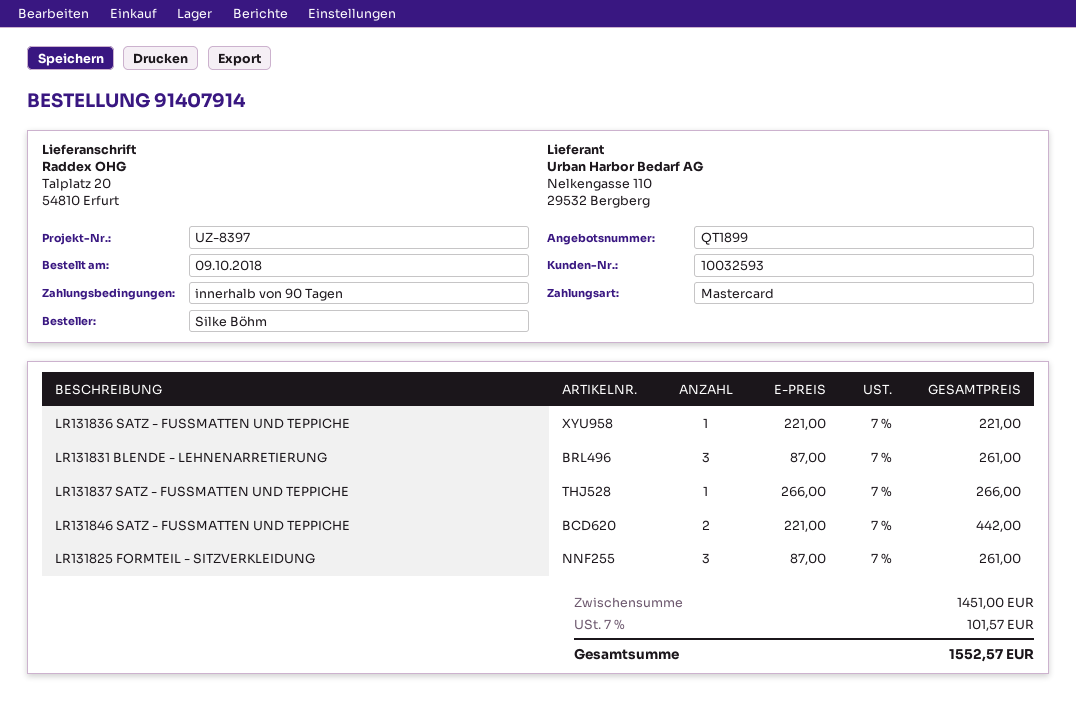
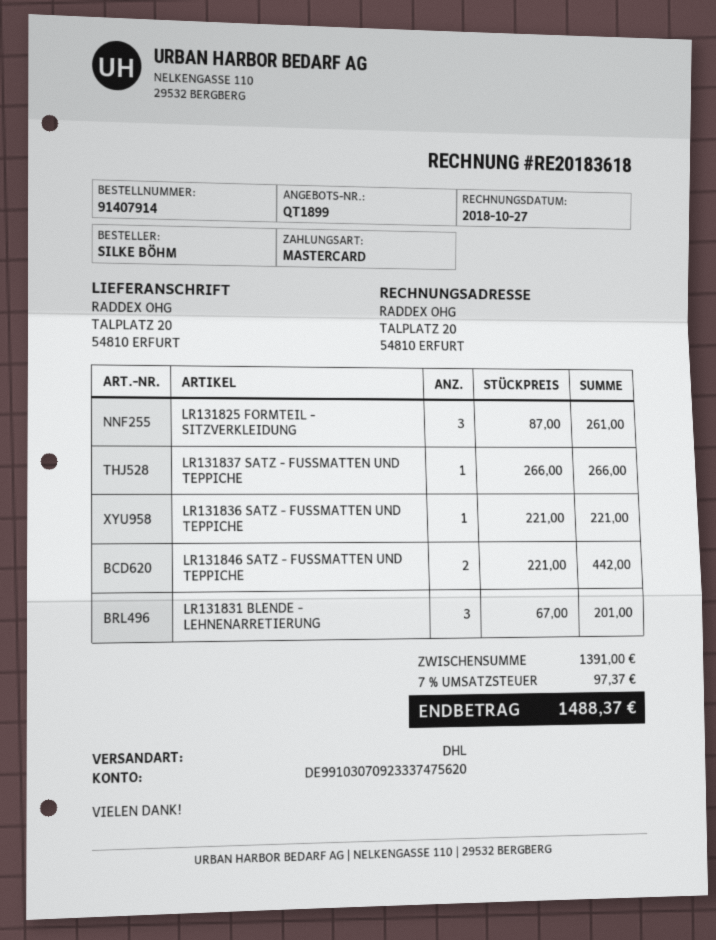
LR131831 BLENDE - LEHNENARRETIERUNG: 3 x 87.00 = 261.00 -> 3 x 67.00 = 201.00
subtotal: 1451.00 -> 1391.00
tax: 7% = 101.57 -> 7% = 97.37
total: 1552.57 -> 1488.37

